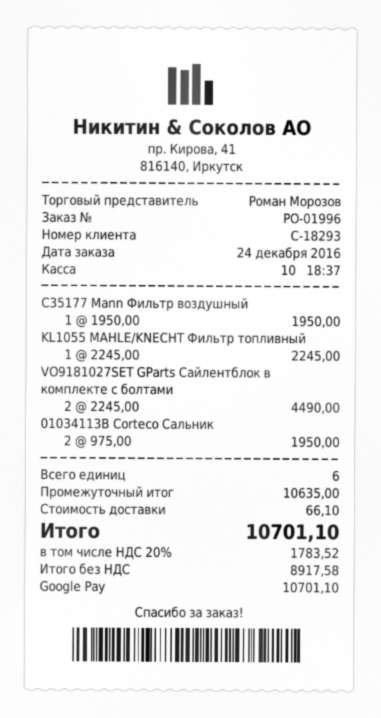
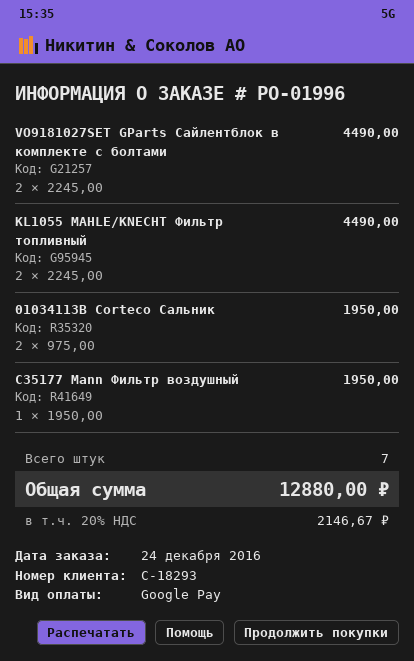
KL1055 MAHLE/KNECHT Фильтр топливный: 1 x 2245.00 = 2245.00 -> 2 x 2245.00 = 4490.00
total quantity: 6 -> 7
shipping: 66.10 -> none
tax: 20% = 1783.52 -> 20% = 2146.67
total: 10701.10 -> 12880.00

